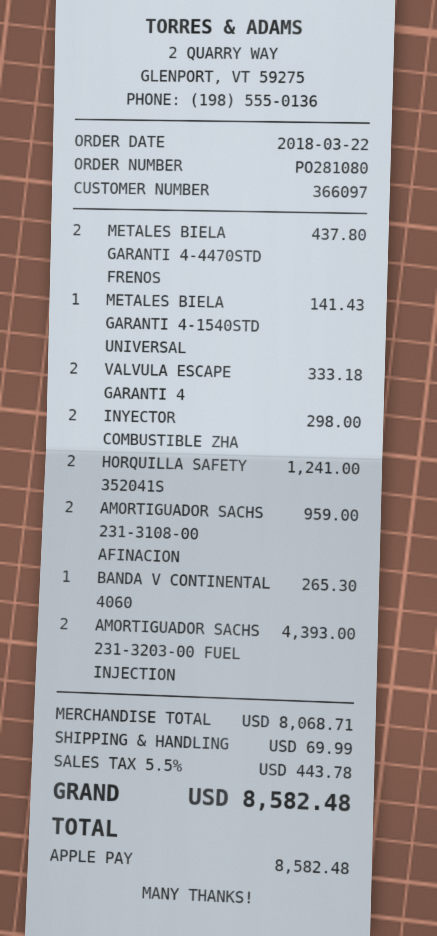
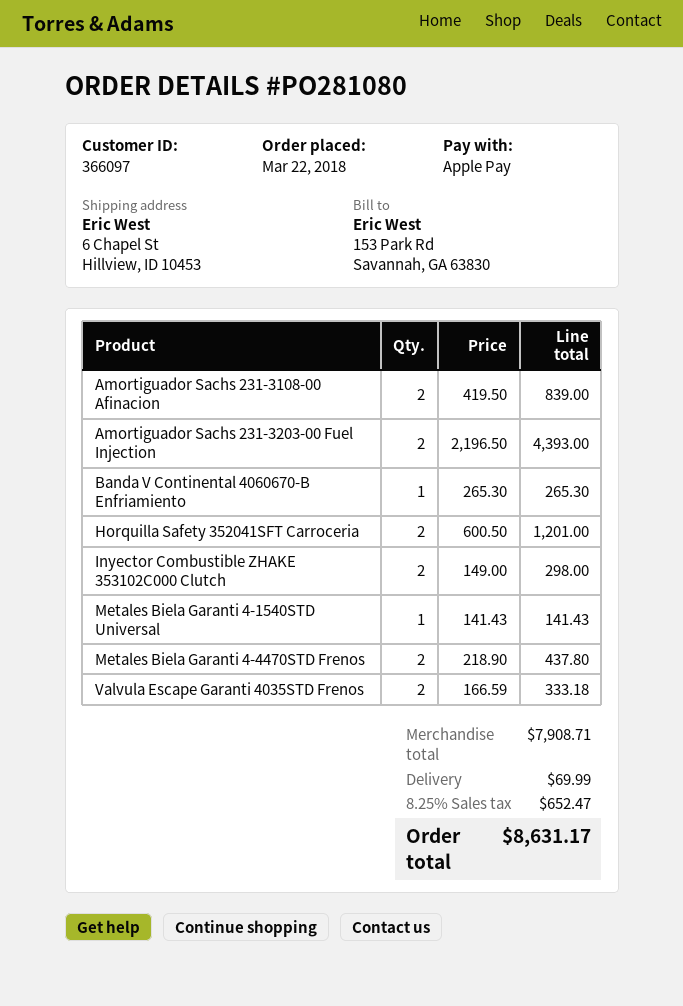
HORQUILLA SAFETY 352041S: 2 for 1241.00 -> 2 for 1201.00
AMORTIGUADOR SACHS 231-3108-00 AFINACION: 2 for 959.00 -> 2 for 839.00
subtotal: 8068.71 -> 7908.71
tax: 5.5% = 443.78 -> 8.25% = 652.47
total: 8582.48 -> 8631.17

